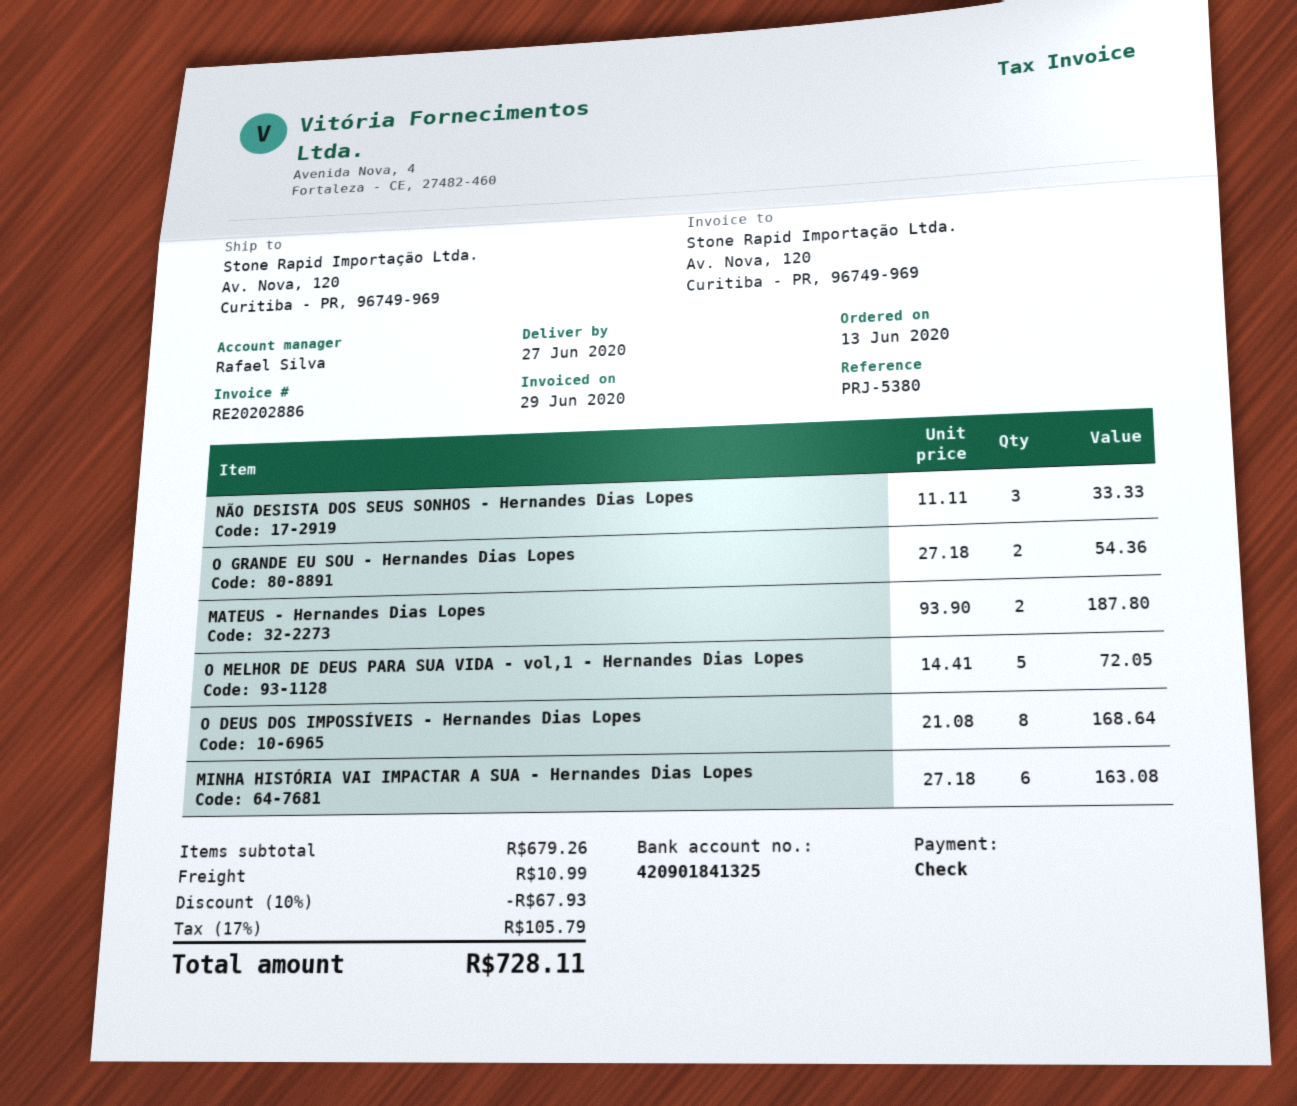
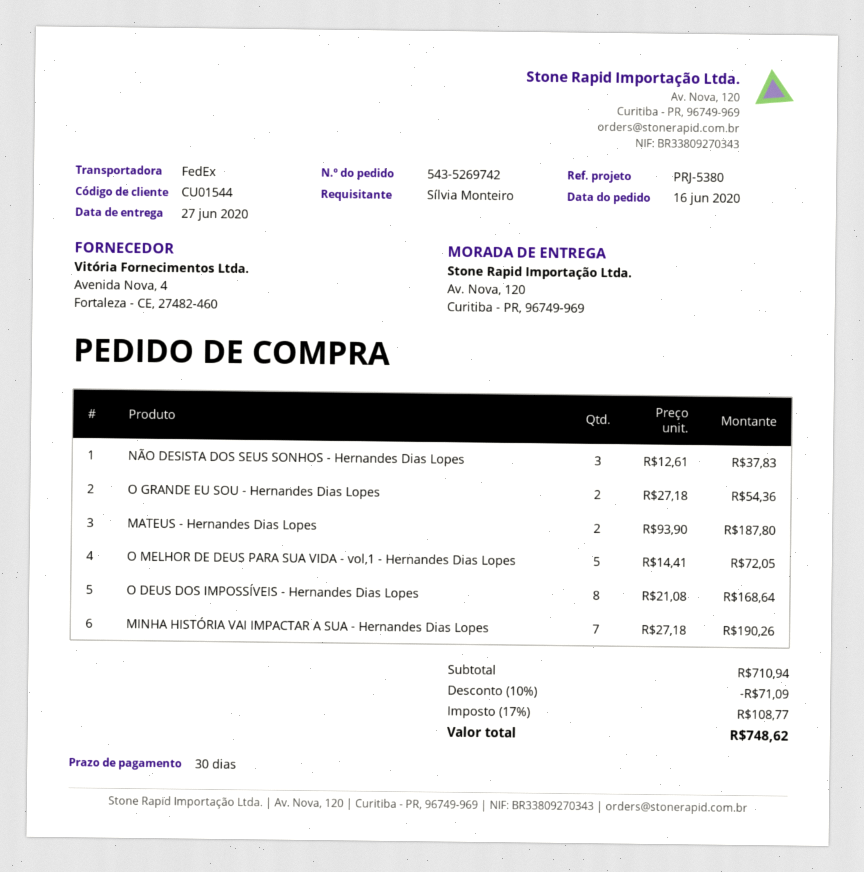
order date: 2020-06-13 -> 2020-06-16
NÃO DESISTA DOS SEUS SONHOS - Hernandes Dias Lopes: 3 x 11.11 = 33.33 -> 3 x 12.61 = 37.83
MINHA HISTÓRIA VAI IMPACTAR A SUA - Hernandes Dias Lopes: 6 x 27.18 = 163.08 -> 7 x 27.18 = 190.26
subtotal: 679.26 -> 710.94
discount: 10% = 67.93 -> 10% = 71.09
shipping: 10.99 -> none
tax: 17% = 105.79 -> 17% = 108.77
total: 728.11 -> 748.62

